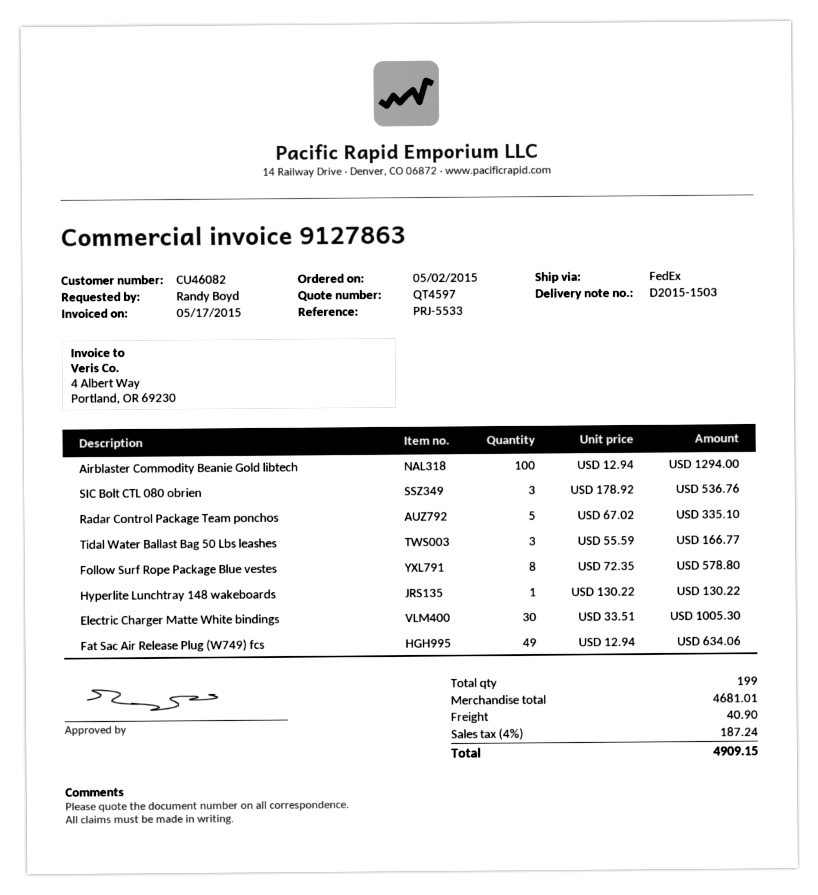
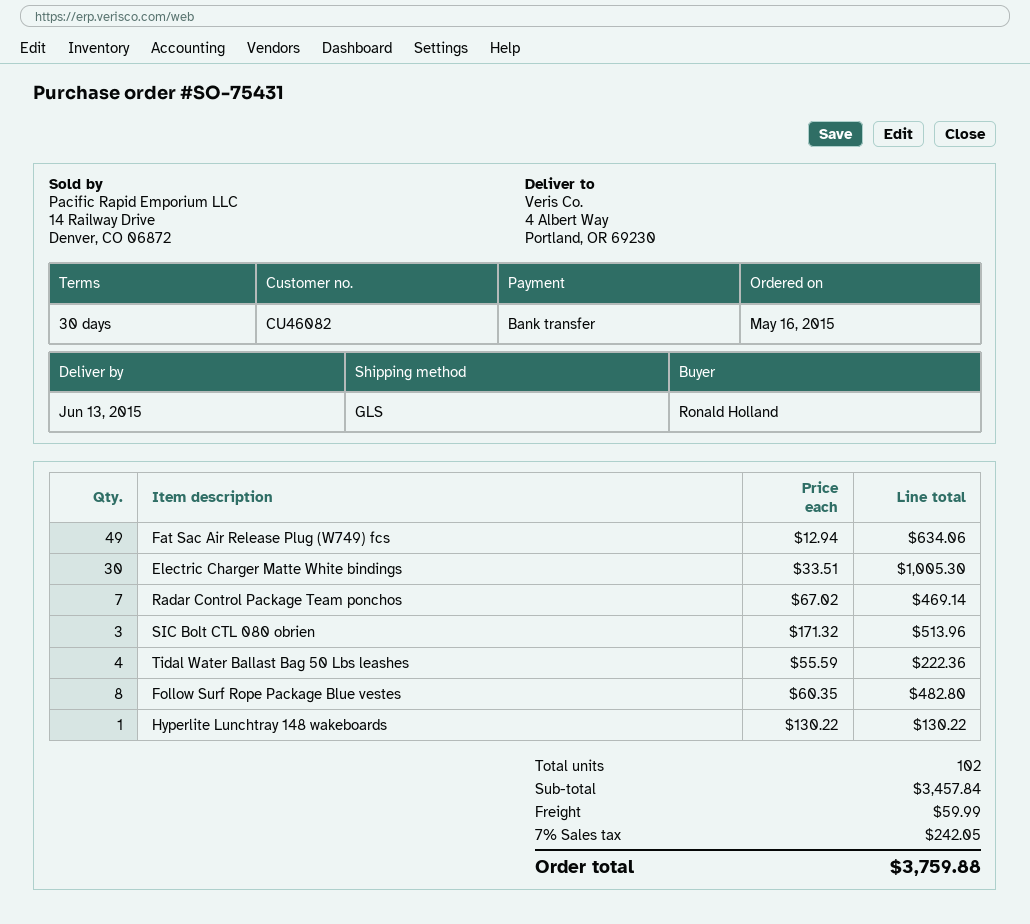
order date: 2015-05-02 -> 2015-05-16
ordered by: Randy Boyd -> Ronald Holland
shipping method: FedEx -> GLS
Airblaster Commodity Beanie Gold libtech: 100 x 12.94 = 1294.00 -> none
SIC Bolt CTL 080 obrien: 3 x 178.92 = 536.76 -> 3 x 171.32 = 513.96
Radar Control Package Team ponchos: 5 x 67.02 = 335.10 -> 7 x 67.02 = 469.14
Tidal Water Ballast Bag 50 Lbs leashes: 3 x 55.59 = 166.77 -> 4 x 55.59 = 222.36
Follow Surf Rope Package Blue vestes: 8 x 72.35 = 578.80 -> 8 x 60.35 = 482.80
total quantity: 199 -> 102
subtotal: 4681.01 -> 3457.84
shipping: 40.90 -> 59.99
tax: 4% = 187.24 -> 7% = 242.05
total: 4909.15 -> 3759.88

